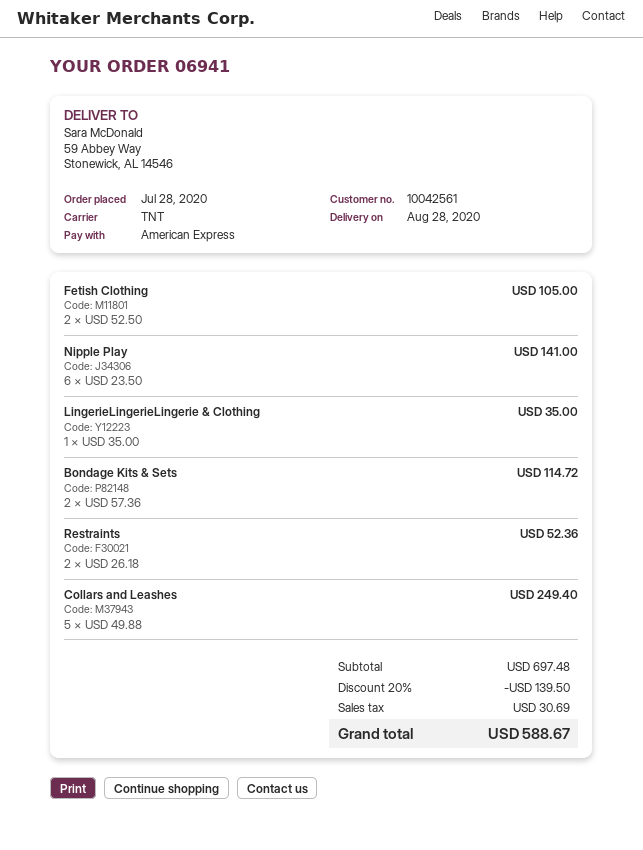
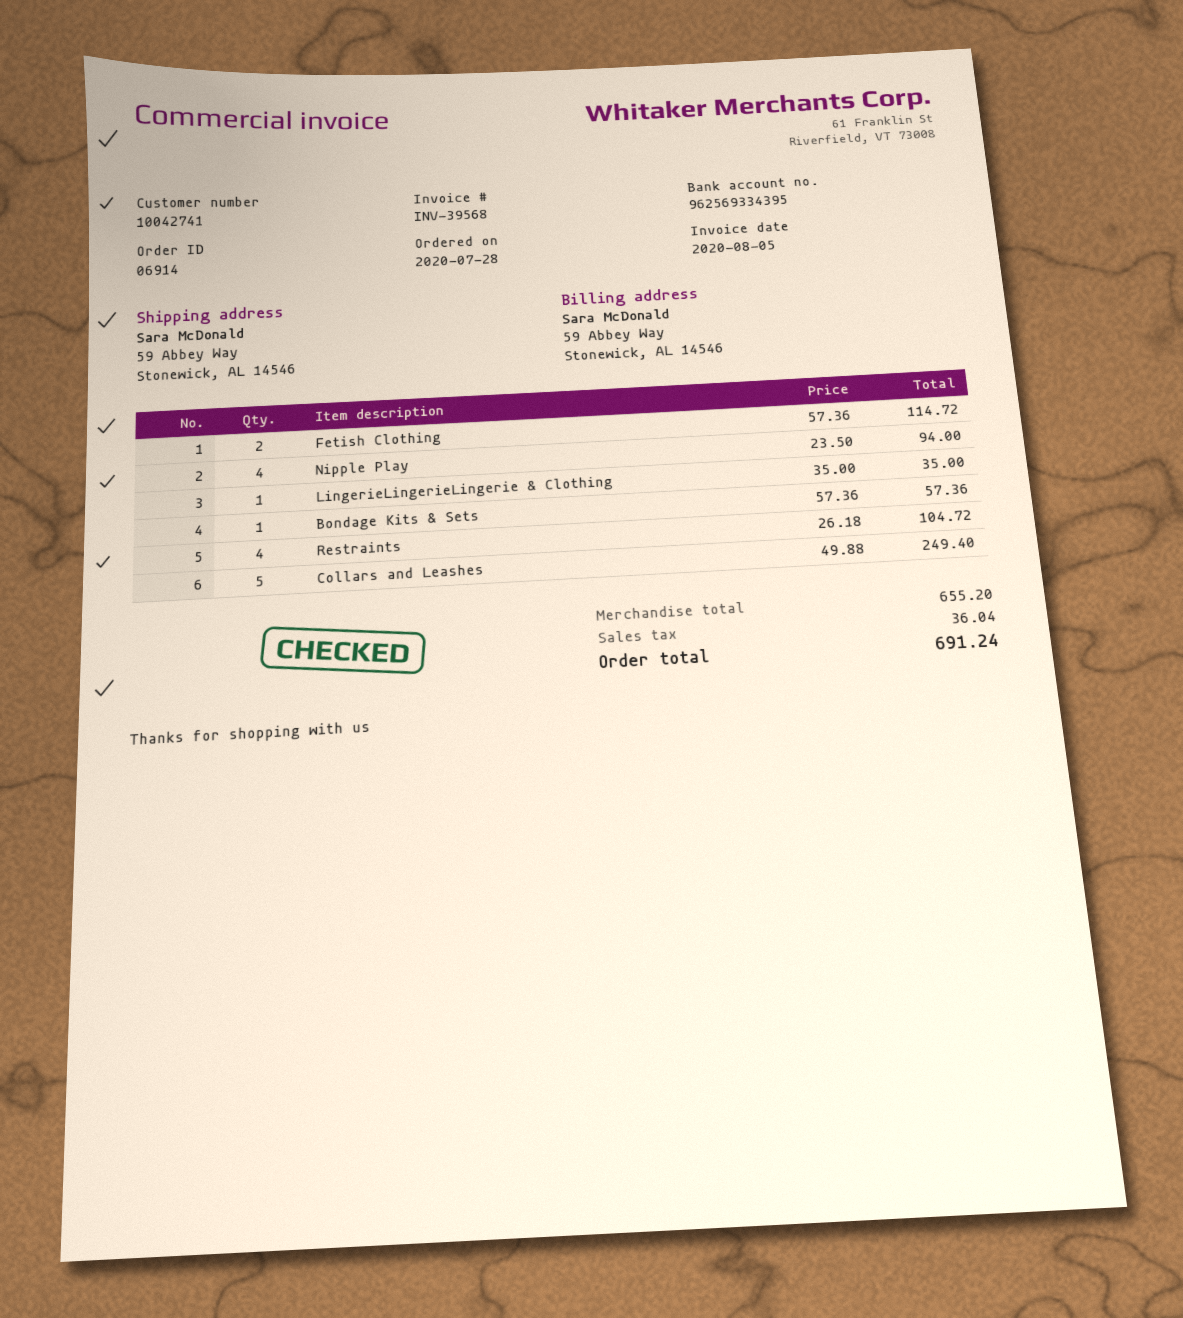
order number: 06941 -> 06914
customer number: 10042561 -> 10042741
Fetish Clothing: 2 x 52.50 = 105.00 -> 2 x 57.36 = 114.72
Nipple Play: 6 x 23.50 = 141.00 -> 4 x 23.50 = 94.00
Bondage Kits & Sets: 2 x 57.36 = 114.72 -> 1 x 57.36 = 57.36
Restraints: 2 x 26.18 = 52.36 -> 4 x 26.18 = 104.72
subtotal: 697.48 -> 655.20
discount: 20% = 139.50 -> none
tax: 30.69 -> 36.04
total: 588.67 -> 691.24

